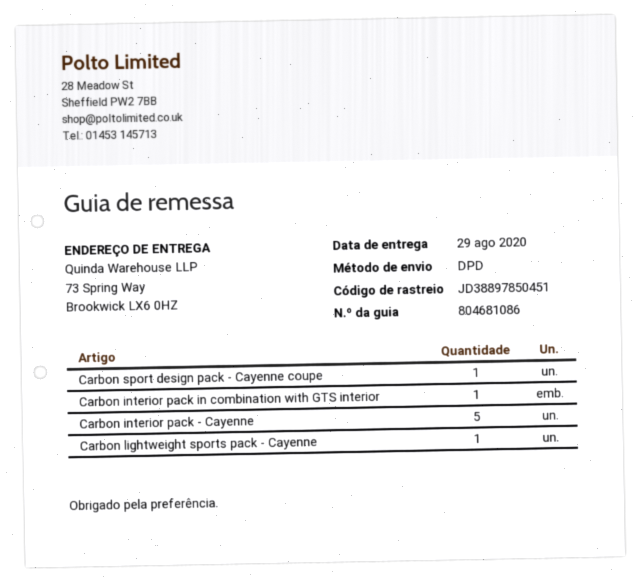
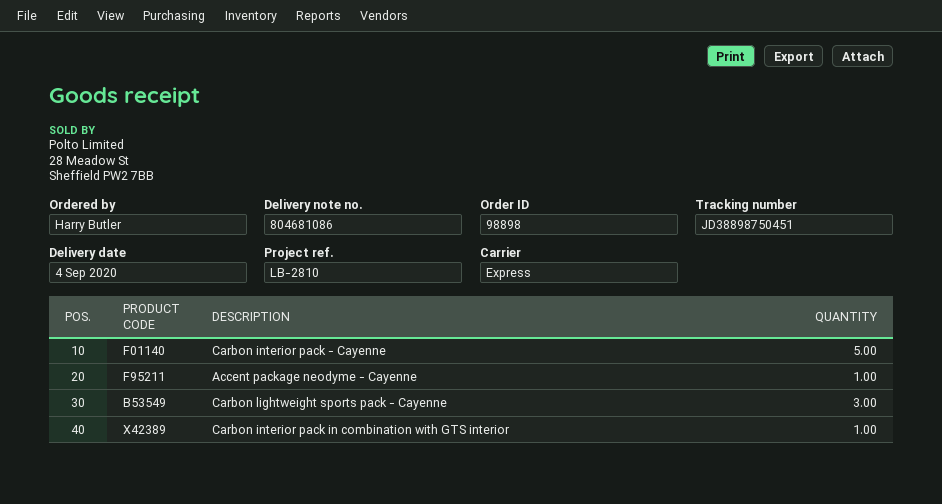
delivery date: 2020-08-29 -> 2020-09-04
shipping method: DPD -> express
tracking number: JD38897850451 -> JD38898750451
Carbon sport design pack - Cayenne coupe: 1 -> none
Carbon lightweight sports pack - Cayenne: 1 -> 3
Accent package neodyme - Cayenne: none -> 1

